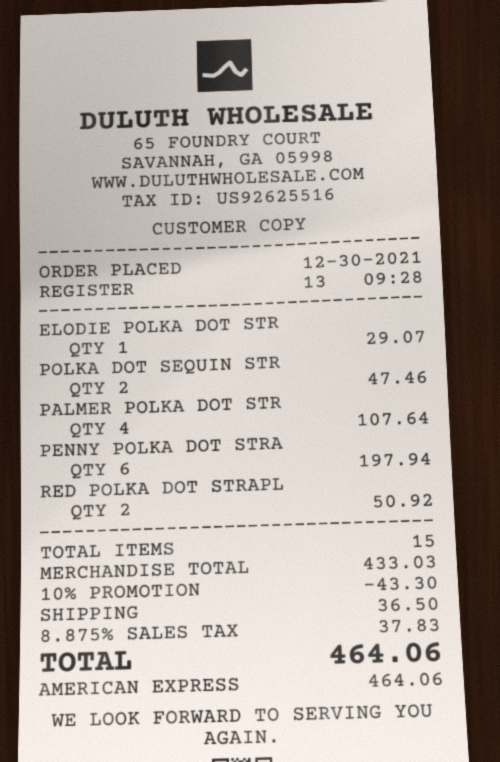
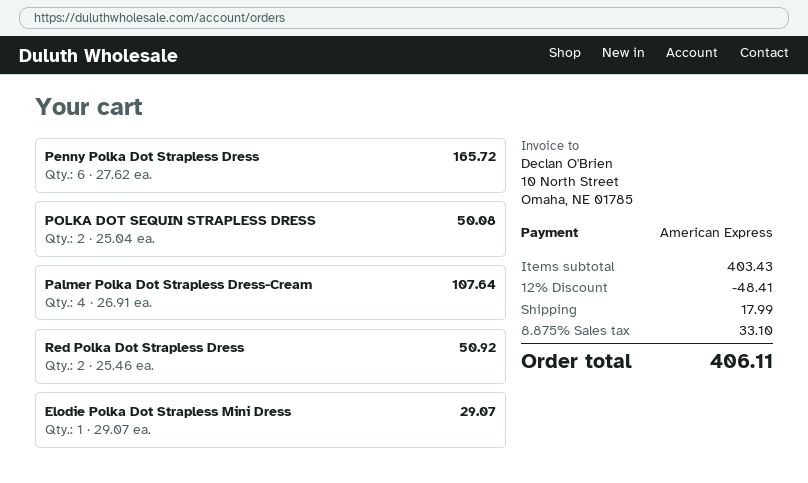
POLKA DOT SEQUIN STR: 2 for 47.46 -> 2 for 50.08
PENNY POLKA DOT STRA: 6 for 197.94 -> 6 for 165.72
subtotal: 433.03 -> 403.43
discount: 10% = 43.30 -> 12% = 48.41
shipping: 36.50 -> 17.99
tax: 8.875% = 37.83 -> 8.875% = 33.10
total: 464.06 -> 406.11

